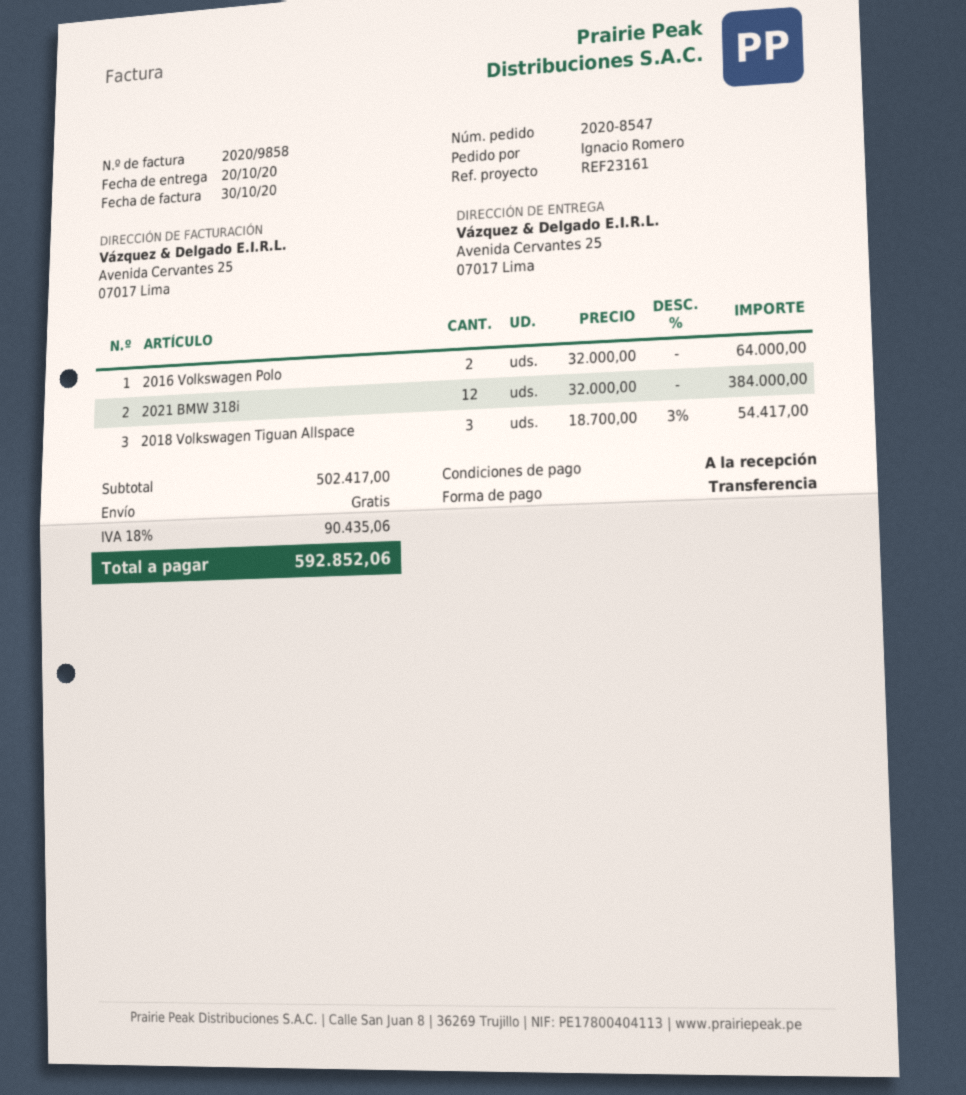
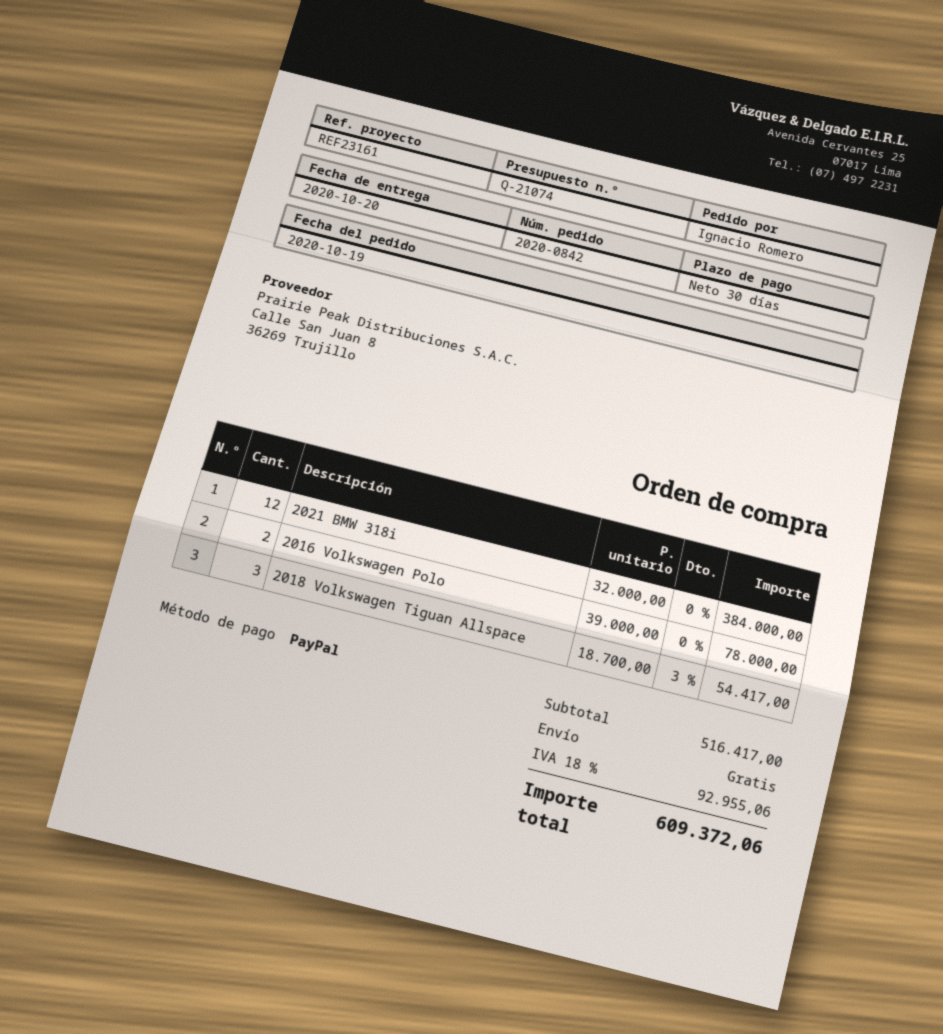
order number: 2020-8547 -> 2020-0842
payment terms: on receipt -> 30 days
payment method: bank transfer -> PayPal
2016 Volkswagen Polo: 2 x 32000.00 = 64000.00 -> 2 x 39000.00 = 78000.00
subtotal: 502417.00 -> 516417.00
tax: 18% = 90435.06 -> 18% = 92955.06
total: 592852.06 -> 609372.06

